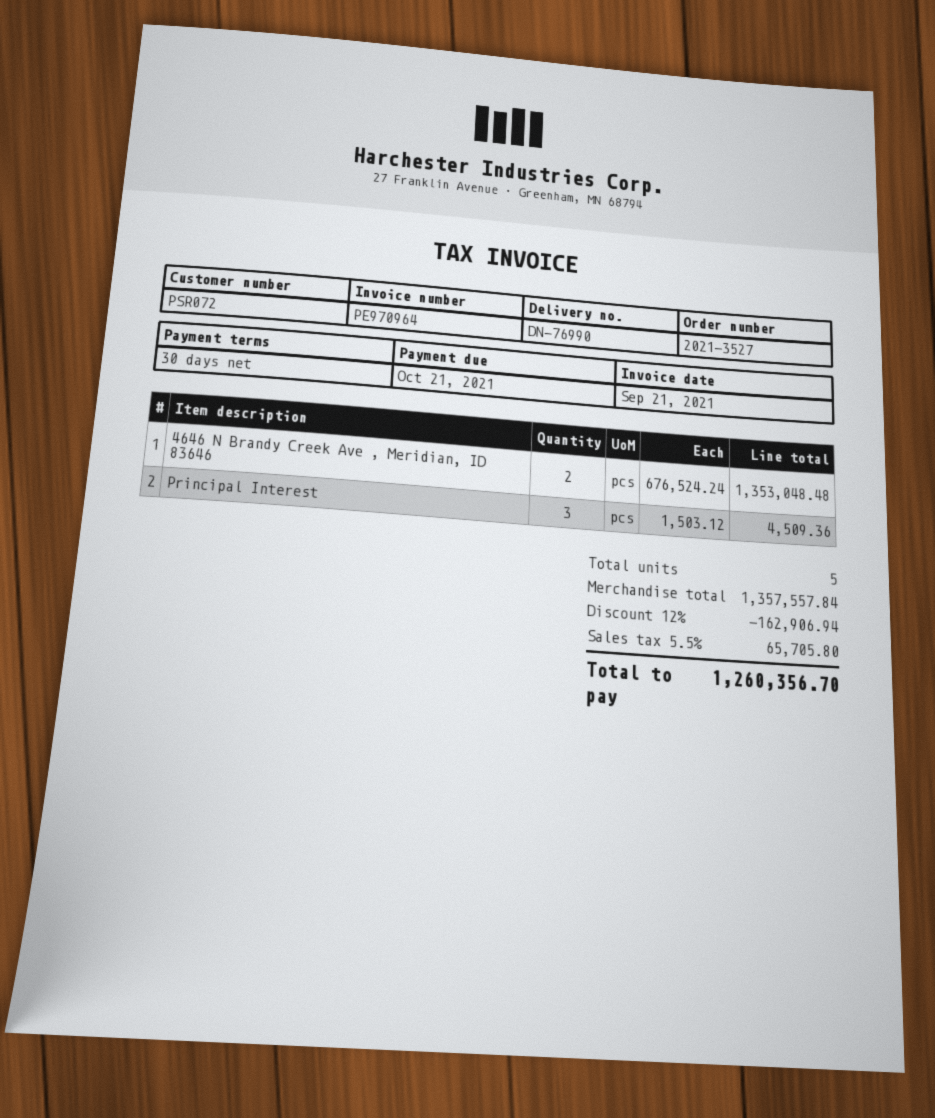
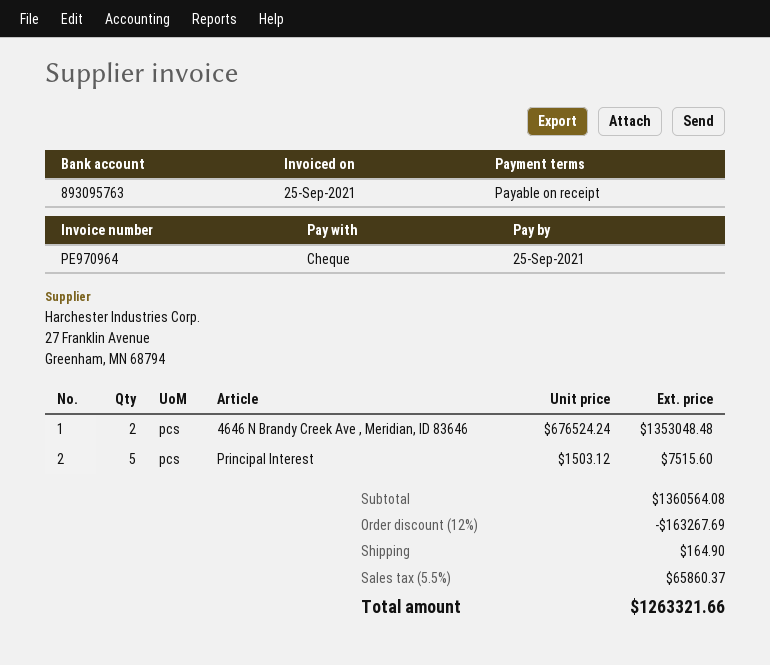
invoice date: 2021-09-21 -> 2021-09-25
payment terms: 30 days -> on receipt
due date: 2021-10-21 -> 2021-09-25
Principal Interest: 3 x 1503.12 = 4509.36 -> 5 x 1503.12 = 7515.60
subtotal: 1357557.84 -> 1360564.08
discount: 12% = 162906.94 -> 12% = 163267.69
shipping: none -> 164.90
tax: 5.5% = 65705.80 -> 5.5% = 65860.37
total: 1260356.70 -> 1263321.66

